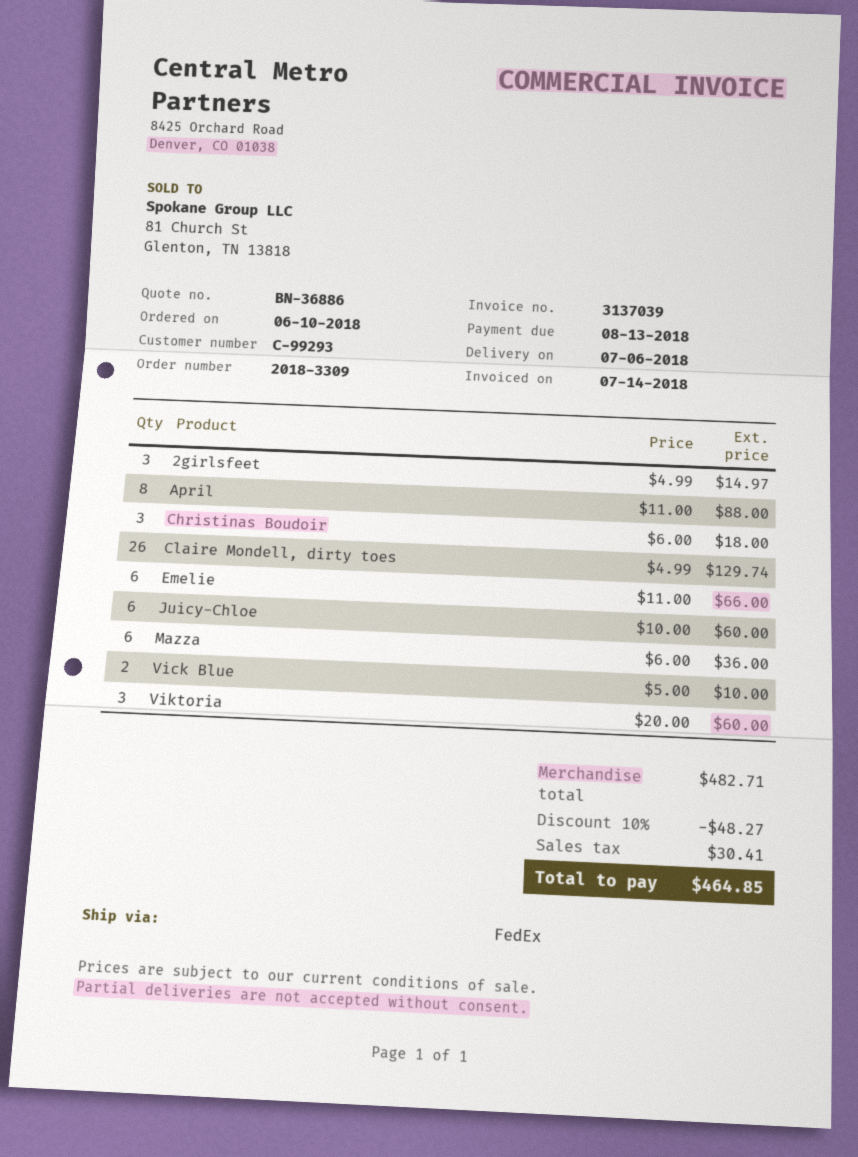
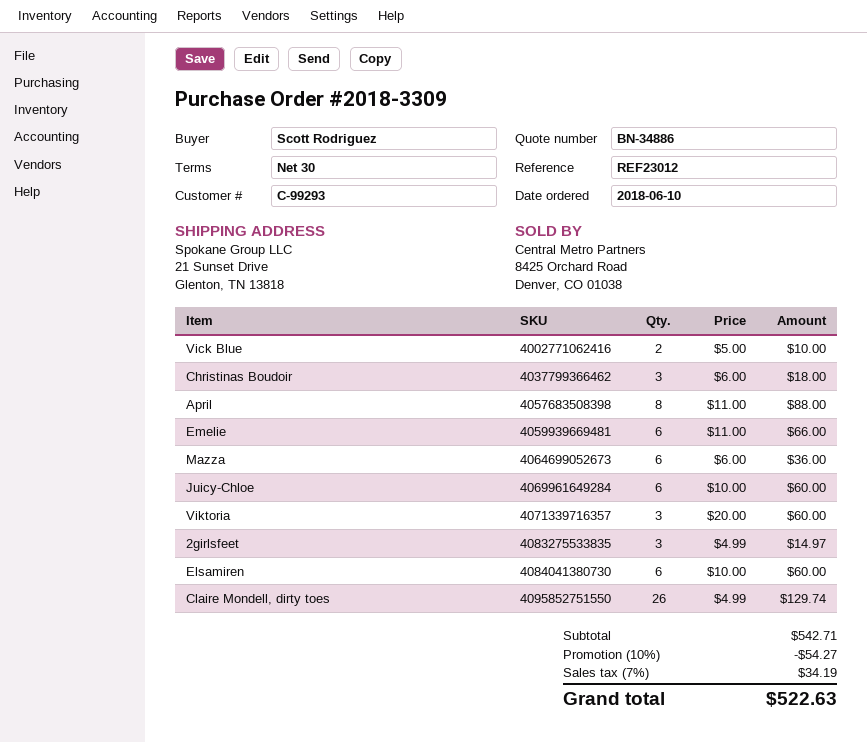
quote number: BN-36886 -> BN-34886
Elsamiren: none -> 6 x 10.00 = 60.00
subtotal: 482.71 -> 542.71
discount: 10% = 48.27 -> 10% = 54.27
tax: 30.41 -> 34.19
total: 464.85 -> 522.63

